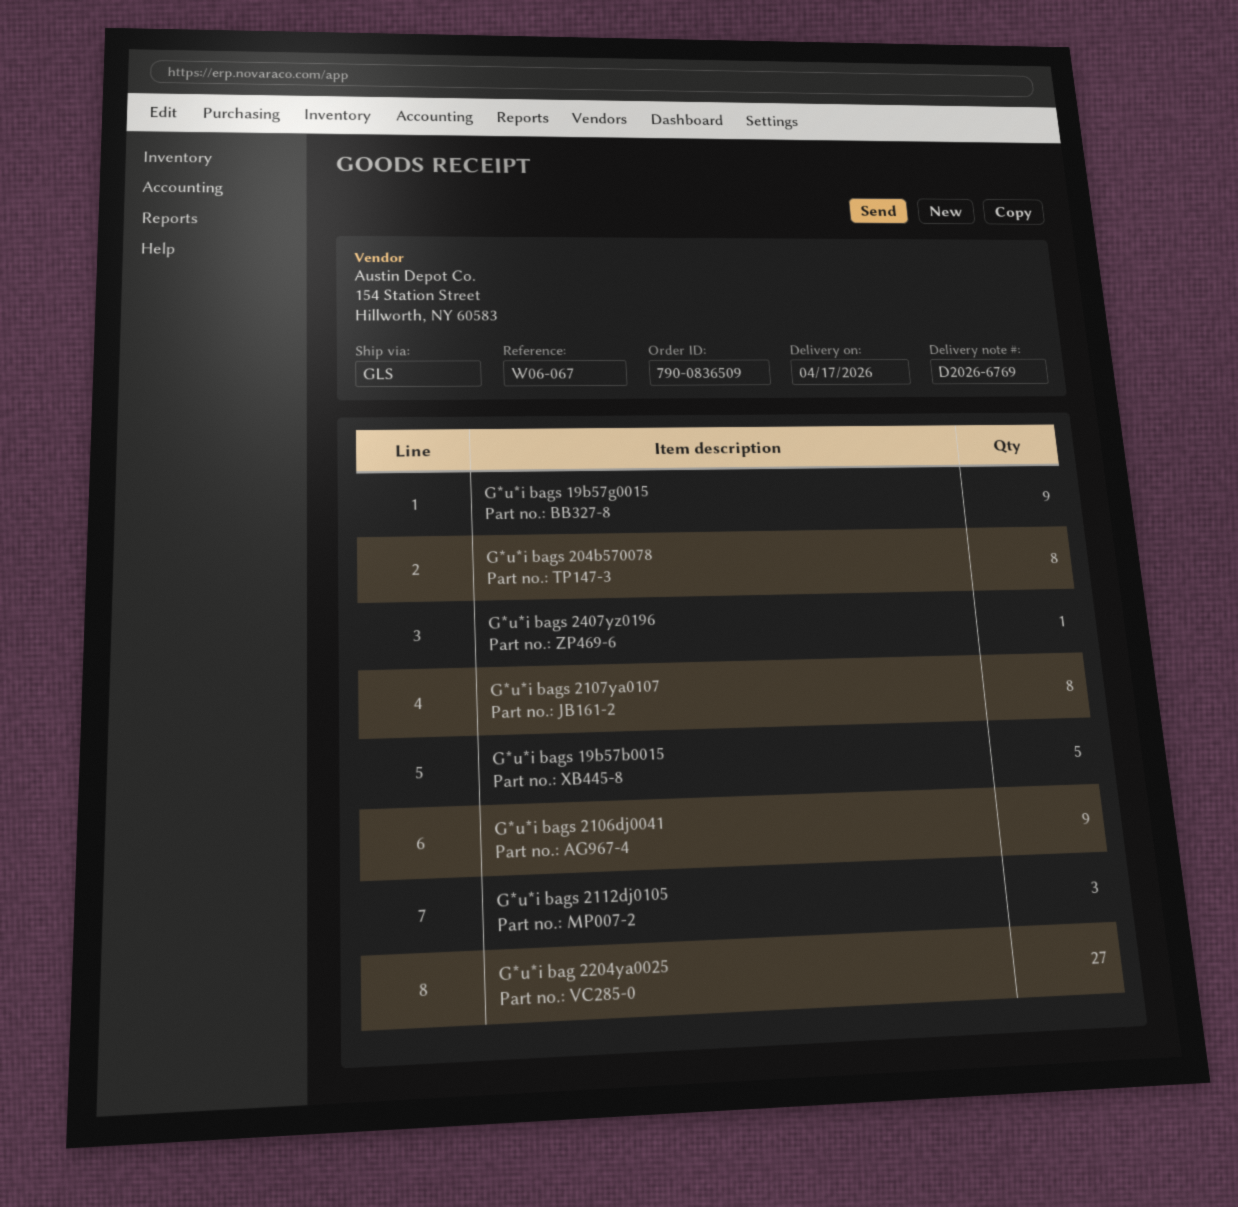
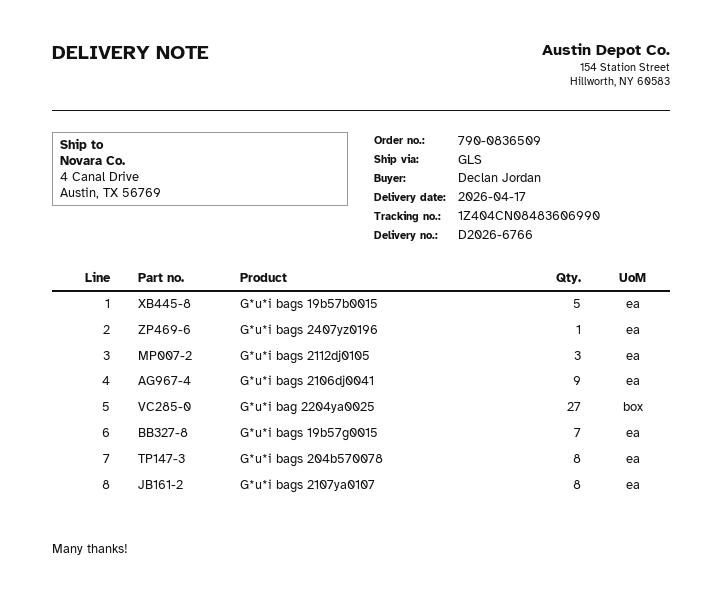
delivery note number: D2026-6769 -> D2026-6766
G*u*i bags 19b57g0015: 9 -> 7

